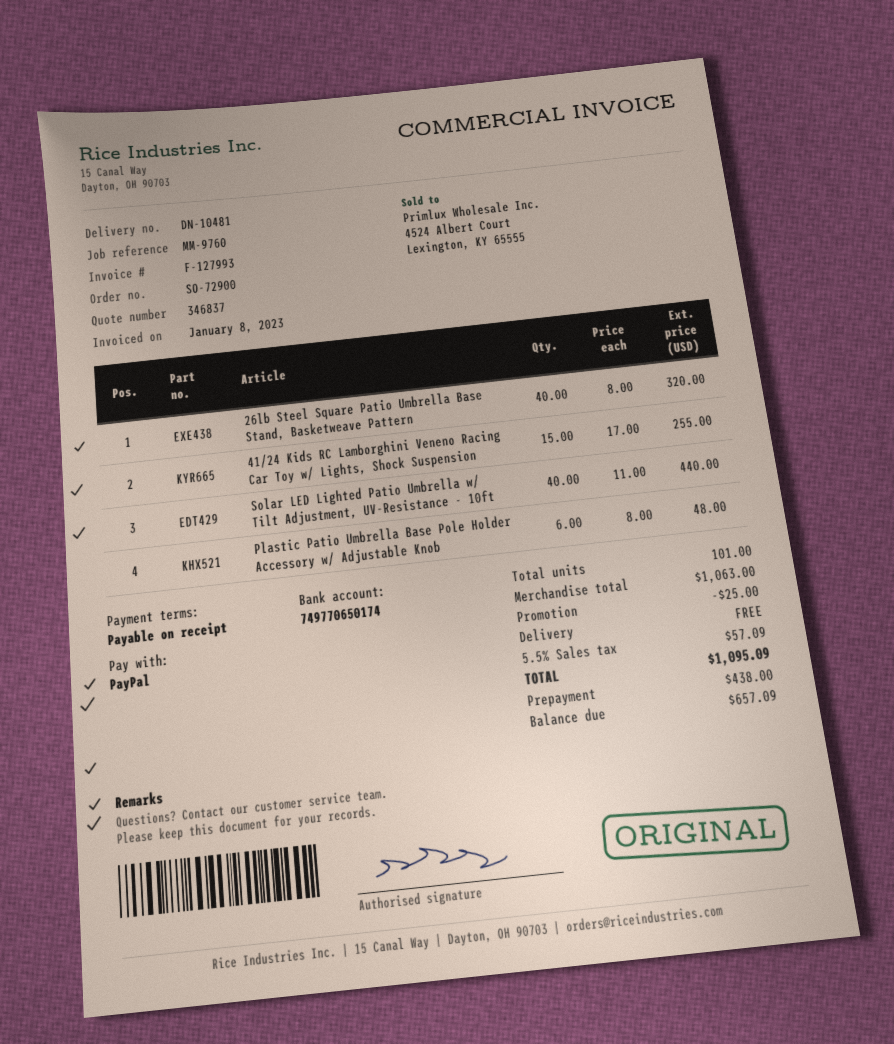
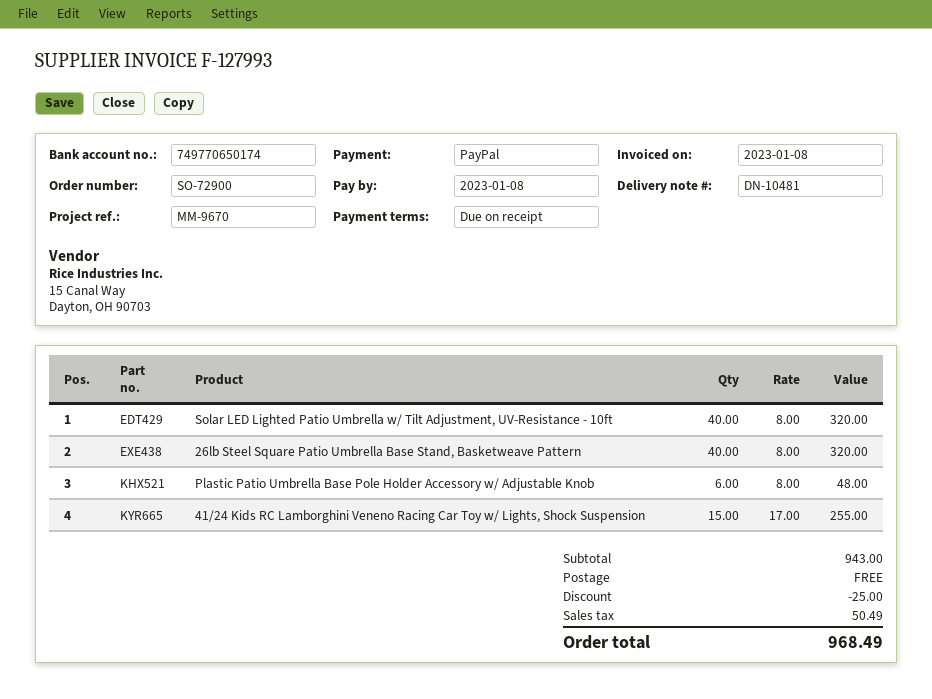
reference: MM-9760 -> MM-9670
Solar LED Lighted Patio Umbrella w/ Tilt Adjustment, UV-Resistance - 10ft: 40 x 11.00 = 440.00 -> 40 x 8.00 = 320.00
subtotal: 1063.00 -> 943.00
tax: 57.09 -> 50.49
total: 1095.09 -> 968.49

